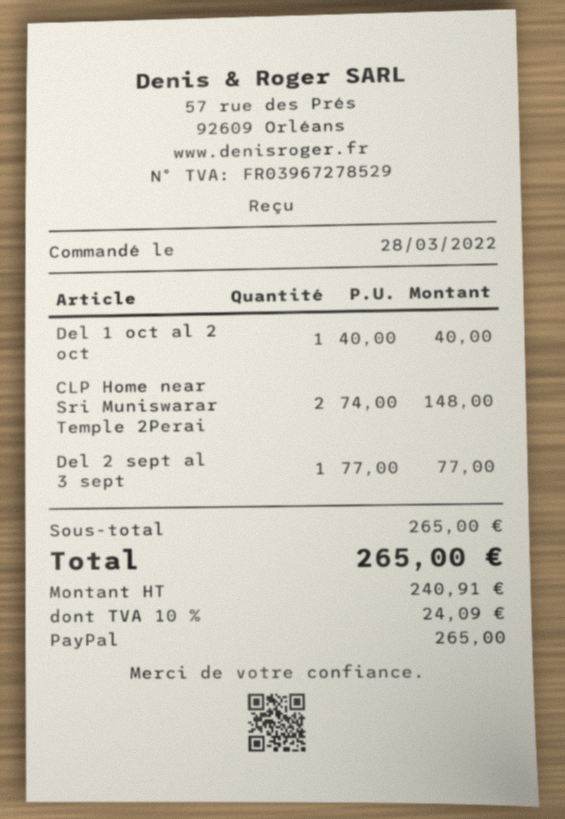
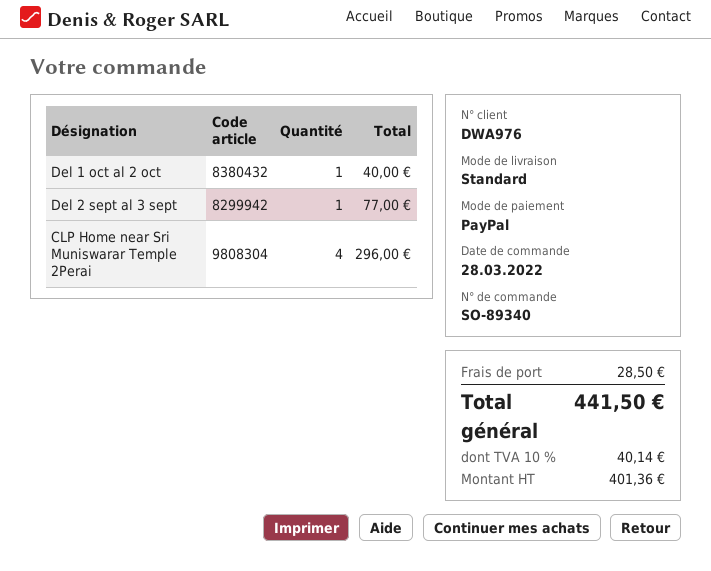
CLP Home near Sri Muniswarar Temple 2Perai: 2 for 148.00 -> 4 for 296.00
shipping: none -> 28.50
net: 240.91 -> 401.36
tax: 10% = 24.09 -> 10% = 40.14
total: 265.00 -> 441.50

